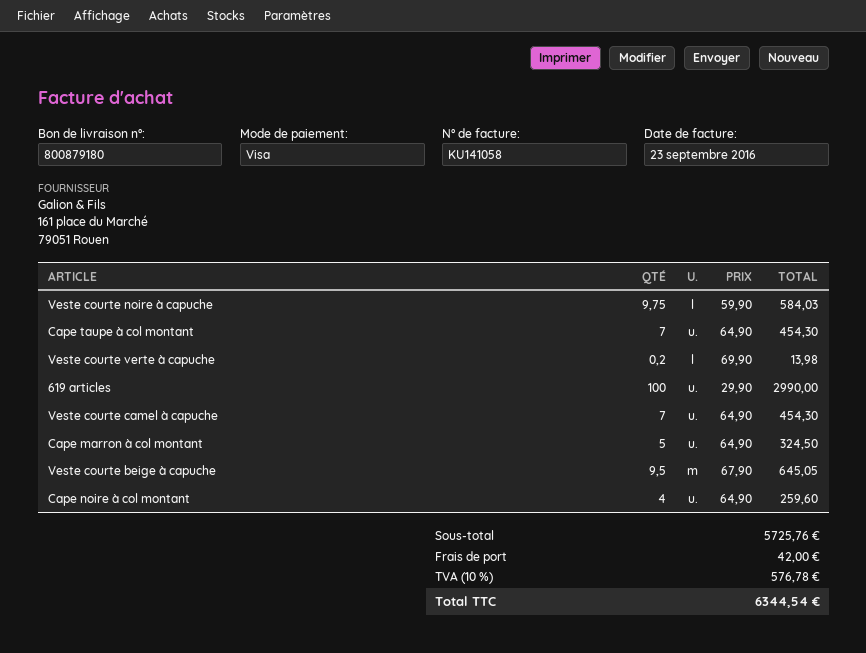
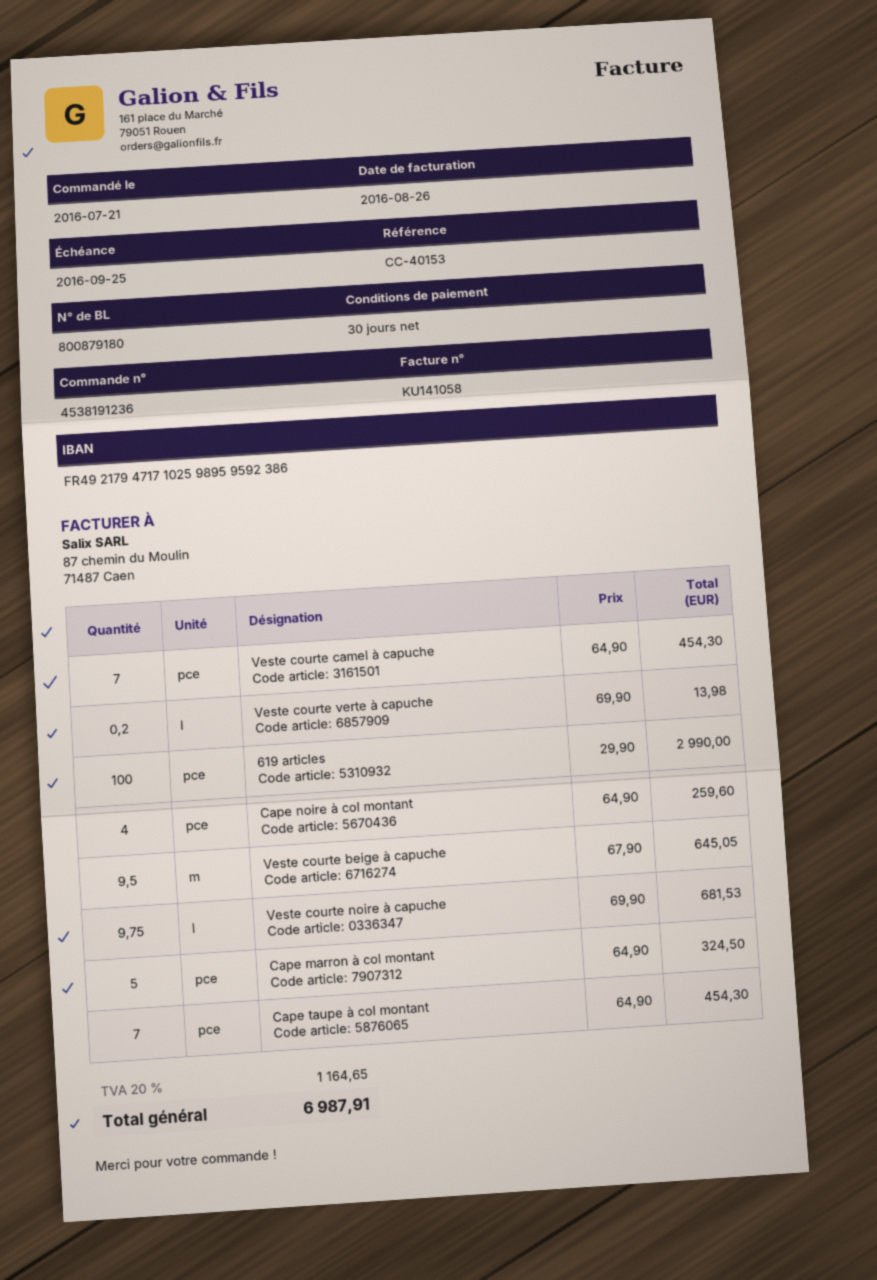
invoice date: 2016-09-23 -> 2016-08-26
Veste courte noire à capuche: 9.75 x 59.90 = 584.03 -> 9.75 x 69.90 = 681.53
shipping: 42.00 -> none
tax: 10% = 576.78 -> 20% = 1164.65
total: 6344.54 -> 6987.91

